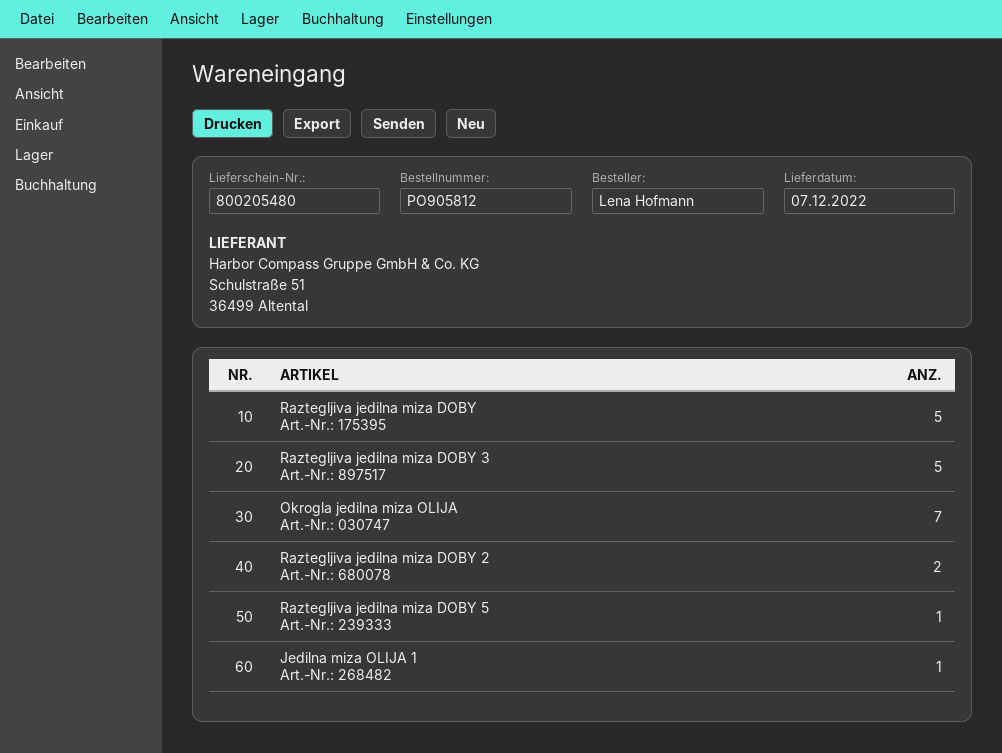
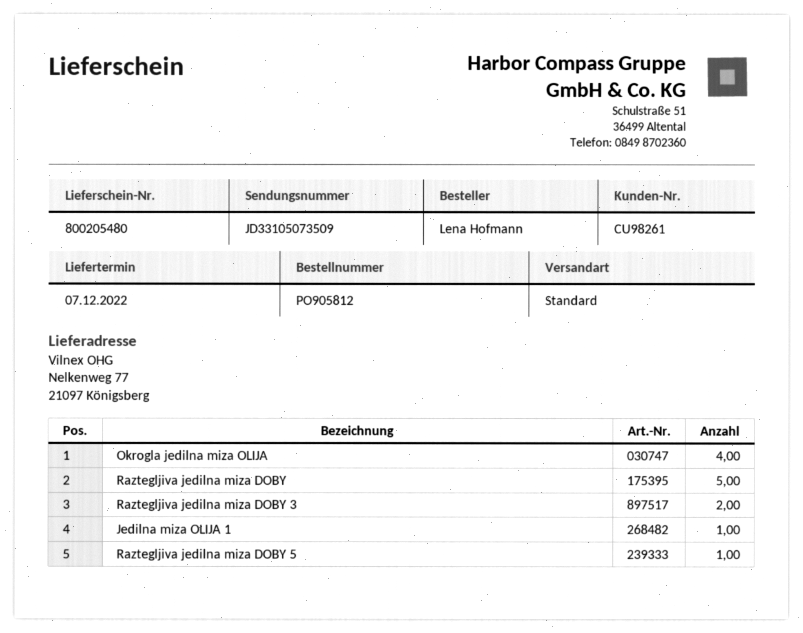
Raztegljiva jedilna miza DOBY 3: 5 -> 2
Okrogla jedilna miza OLIJA: 7 -> 4
Raztegljiva jedilna miza DOBY 2: 2 -> none

